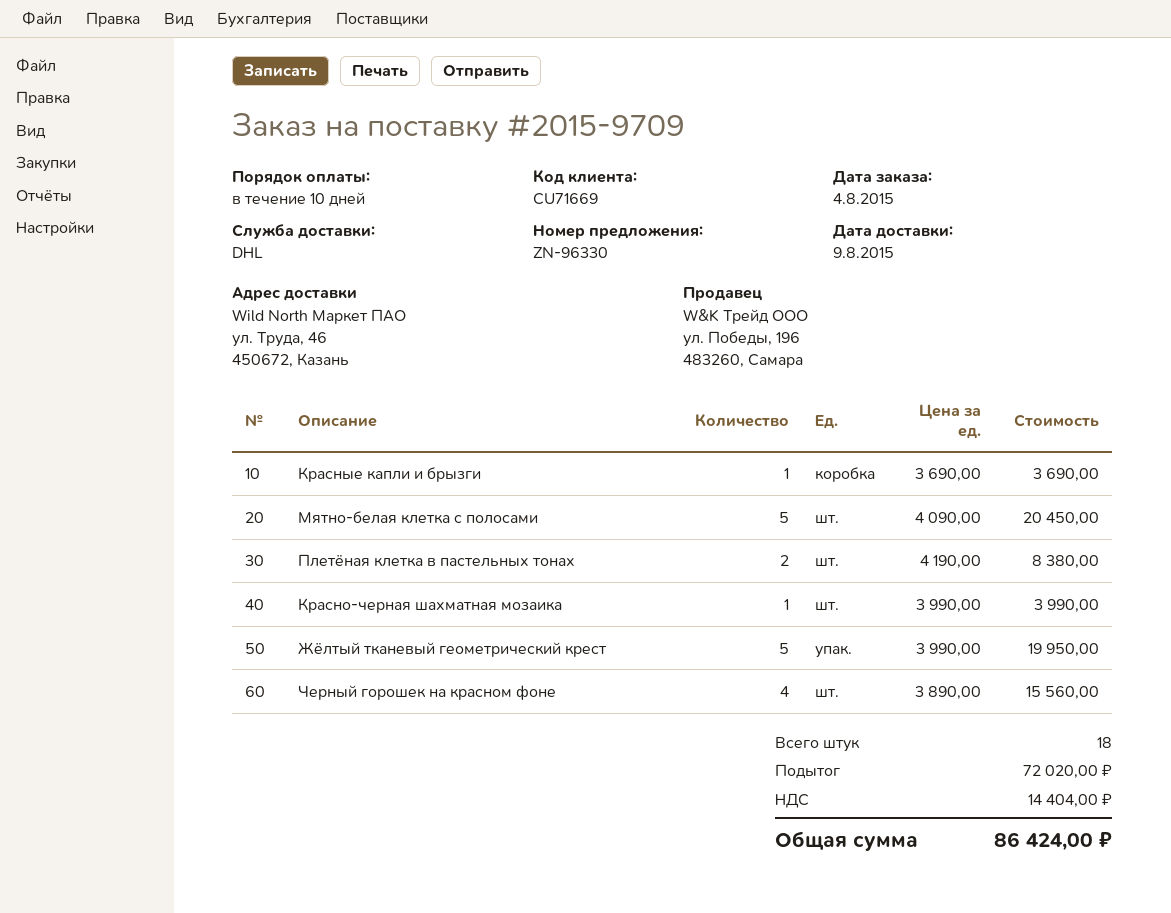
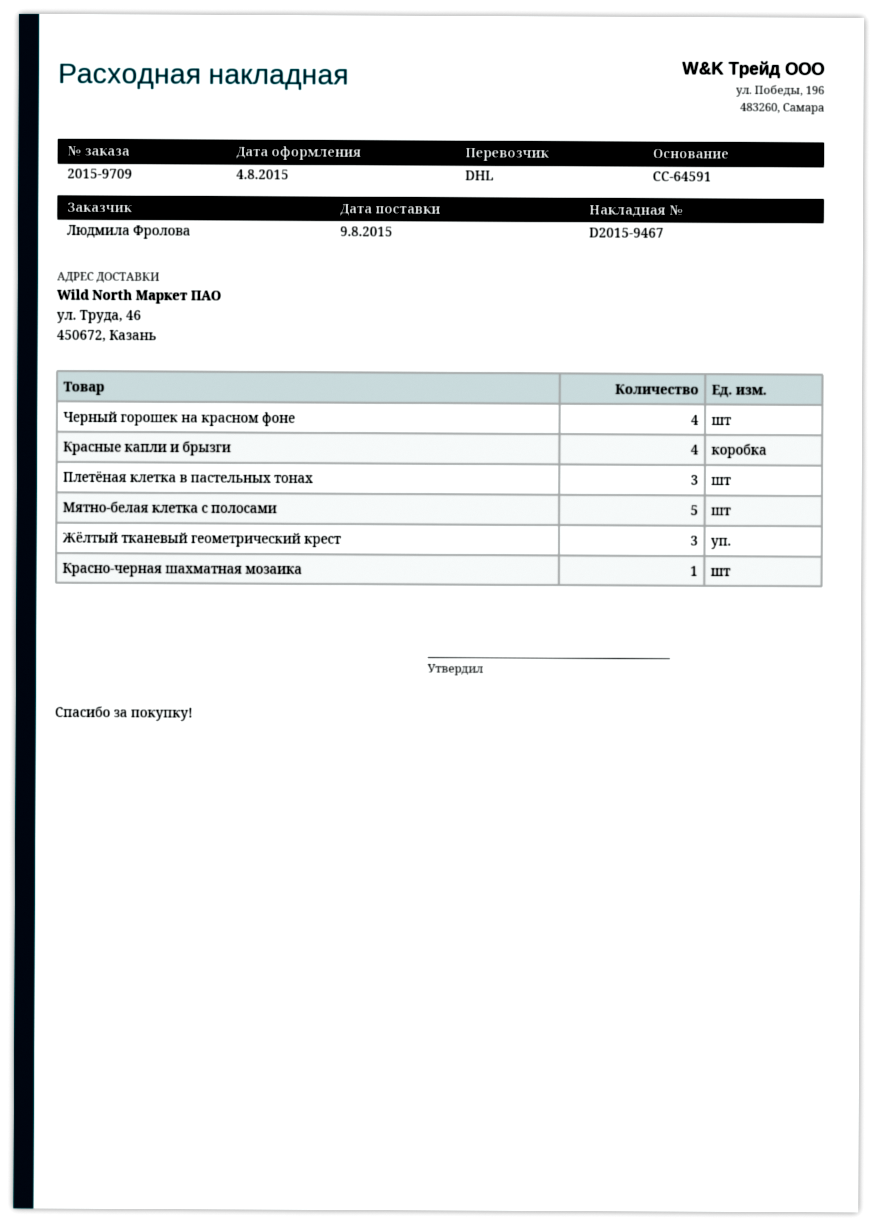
Красные капли и брызги: 1 -> 4
Плетёная клетка в пастельных тонах: 2 -> 3
Жёлтый тканевый геометрический крест: 5 -> 3

